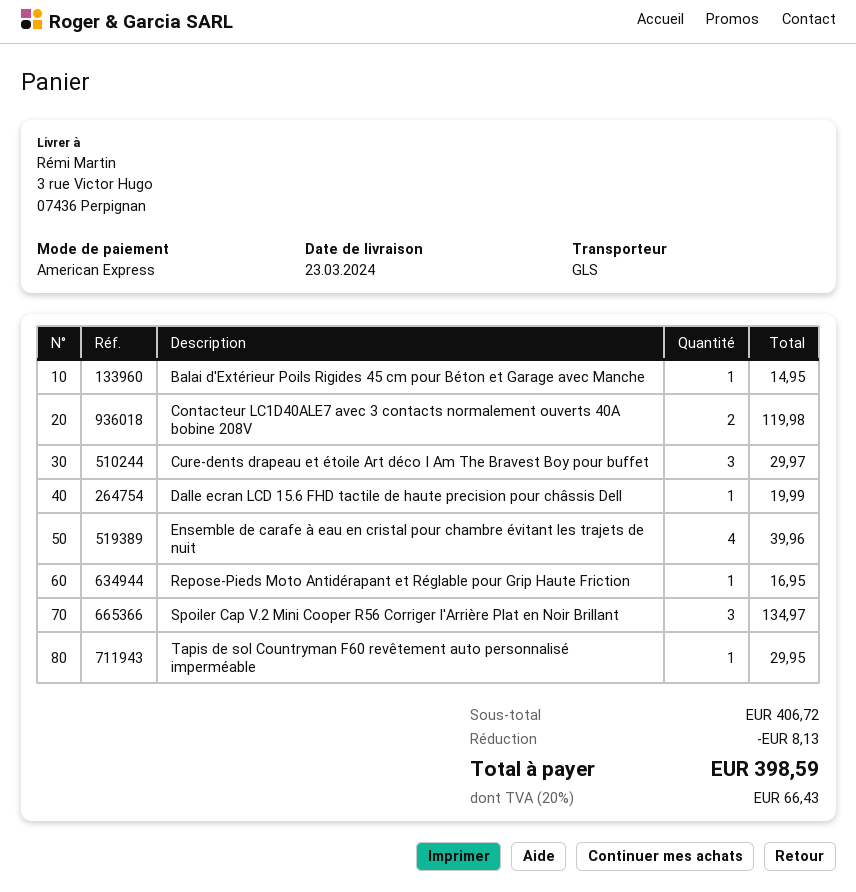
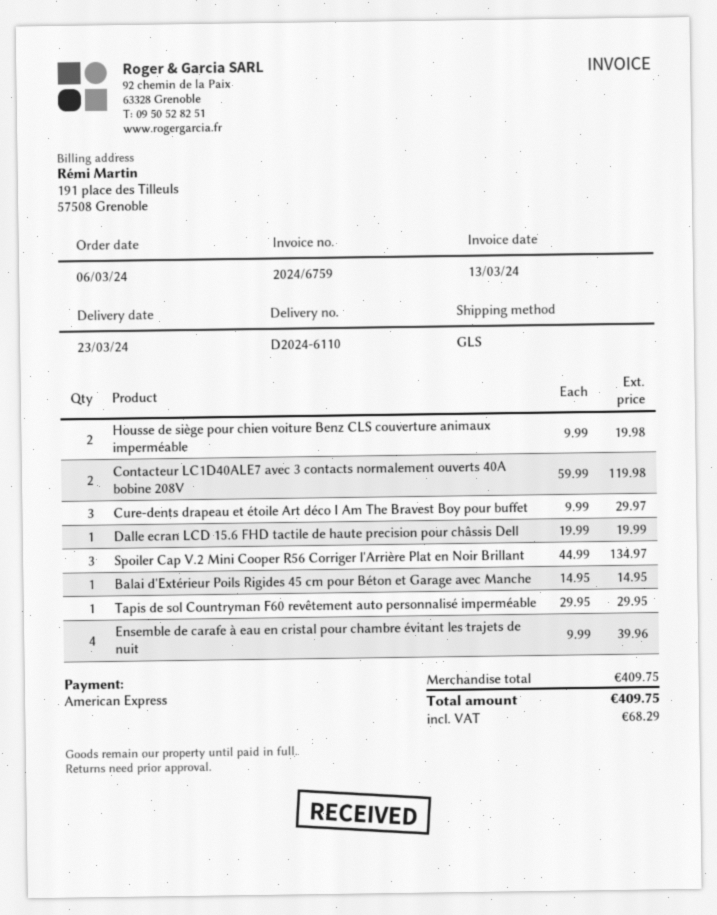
Repose-Pieds Moto Antidérapant et Réglable pour Grip Haute Friction: 1 for 16.95 -> none
Housse de siège pour chien voiture Benz CLS couverture animaux imperméable: none -> 2 for 19.98
subtotal: 406.72 -> 409.75
discount: 8.13 -> none
tax: 66.43 -> 68.29
total: 398.59 -> 409.75

